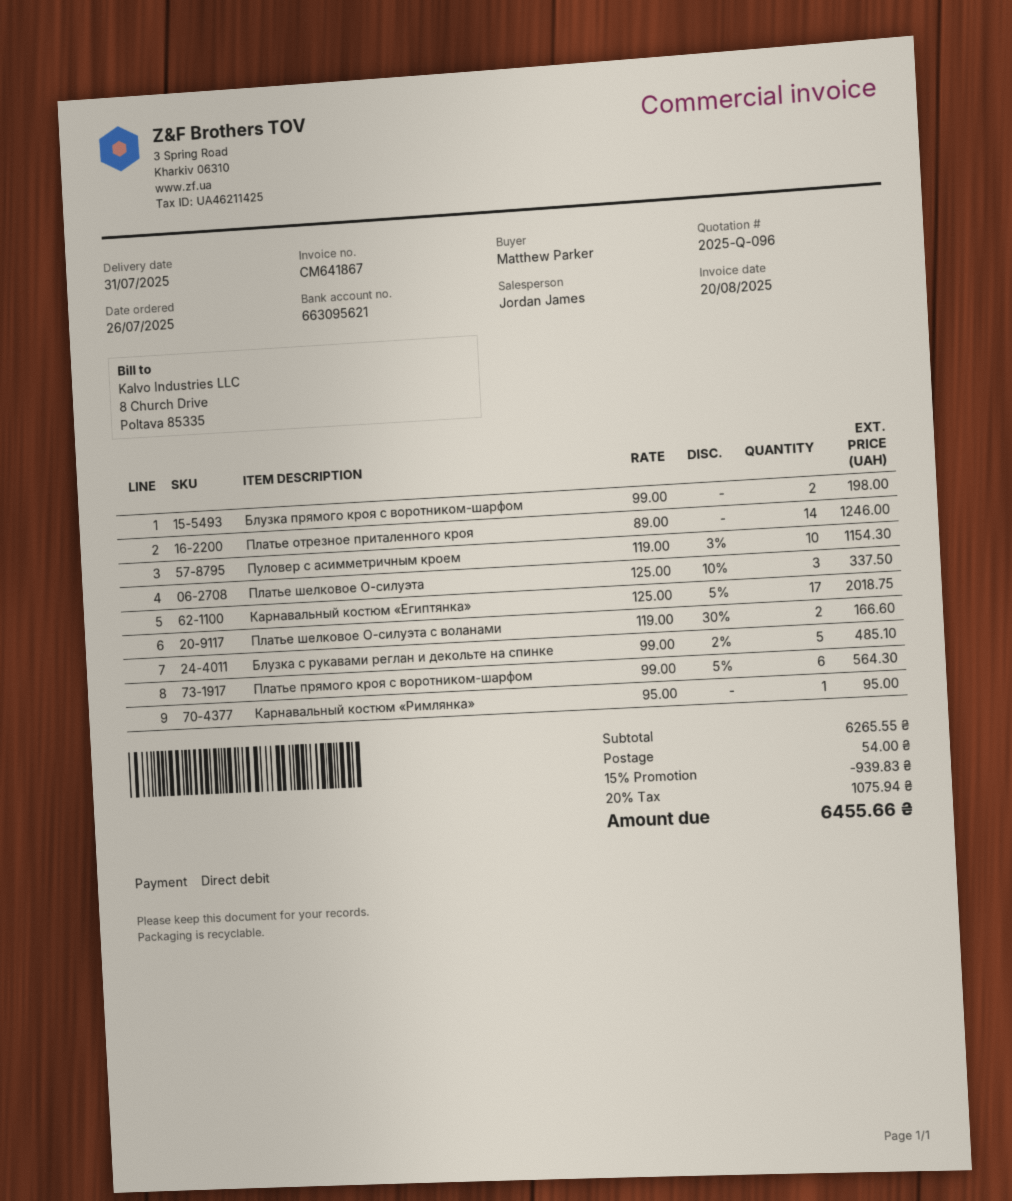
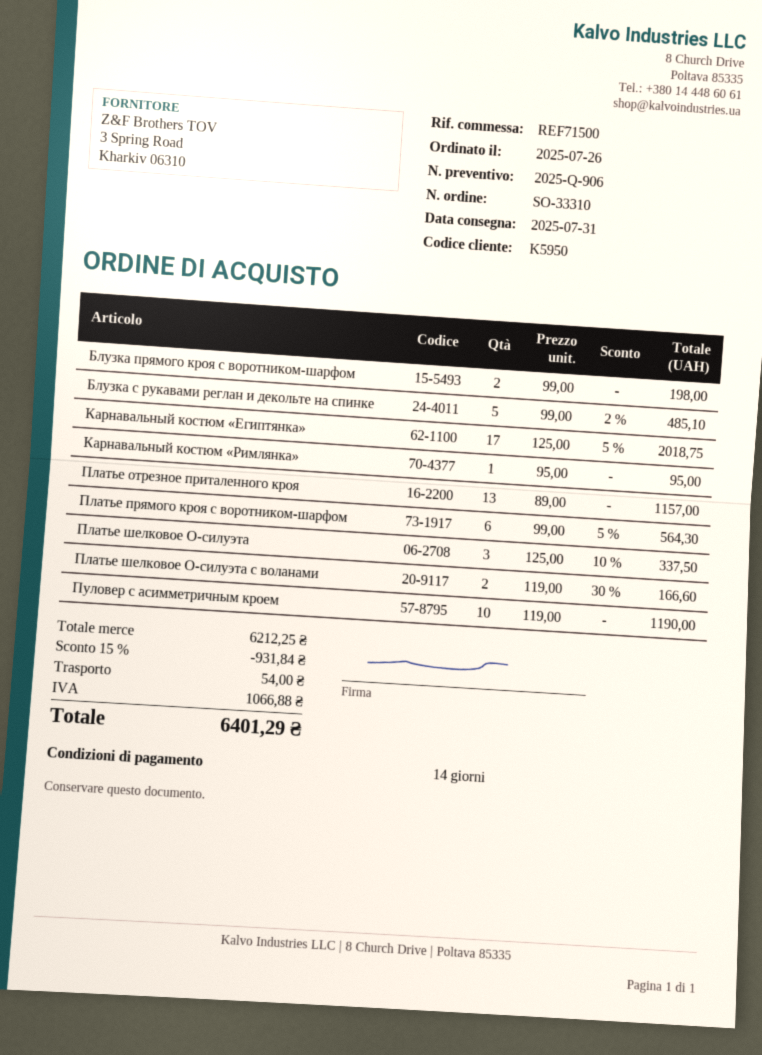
quote number: 2025-Q-096 -> 2025-Q-906
Платье отрезное приталенного кроя: 14 x 89.00 = 1246.00 -> 13 x 89.00 = 1157.00
Пуловер с асимметричным кроем: 10 x 119.00 - 3% = 1154.30 -> 10 x 119.00 = 1190.00
subtotal: 6265.55 -> 6212.25
discount: 15% = 939.83 -> 15% = 931.84
tax: 1075.94 -> 1066.88
total: 6455.66 -> 6401.29

